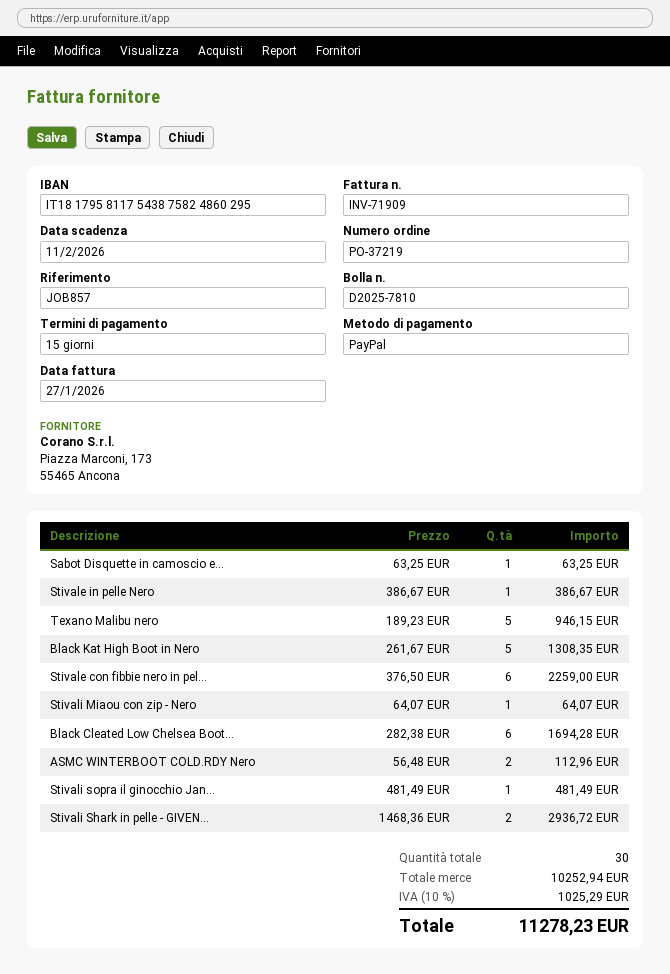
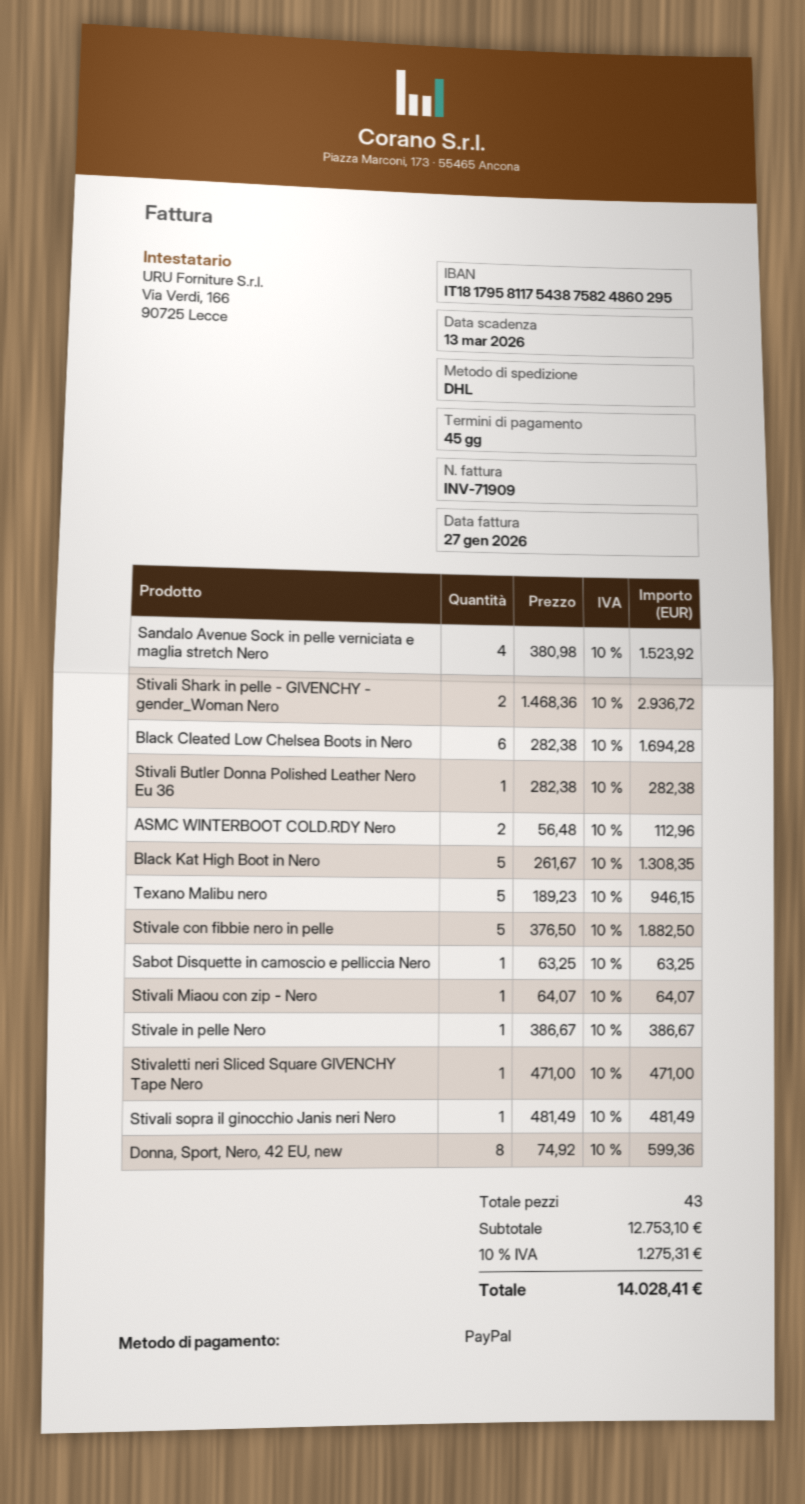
payment terms: 15 days -> 45 days
due date: 2026-02-11 -> 2026-03-13
Stivale con fibbie nero in pel...: 6 x 376.50 = 2259.00 -> 5 x 376.50 = 1882.50
Sandalo Avenue Sock in pelle verniciata e maglia stretch Nero: none -> 4 x 380.98 = 1523.92
Stivali Butler Donna Polished Leather Nero Eu 36: none -> 1 x 282.38 = 282.38
Stivaletti neri Sliced Square GIVENCHY Tape Nero: none -> 1 x 471.00 = 471.00
Donna, Sport, Nero, 42 EU, new: none -> 8 x 74.92 = 599.36
total quantity: 30 -> 43
subtotal: 10252.94 -> 12753.10
tax: 10% = 1025.29 -> 10% = 1275.31
total: 11278.23 -> 14028.41

